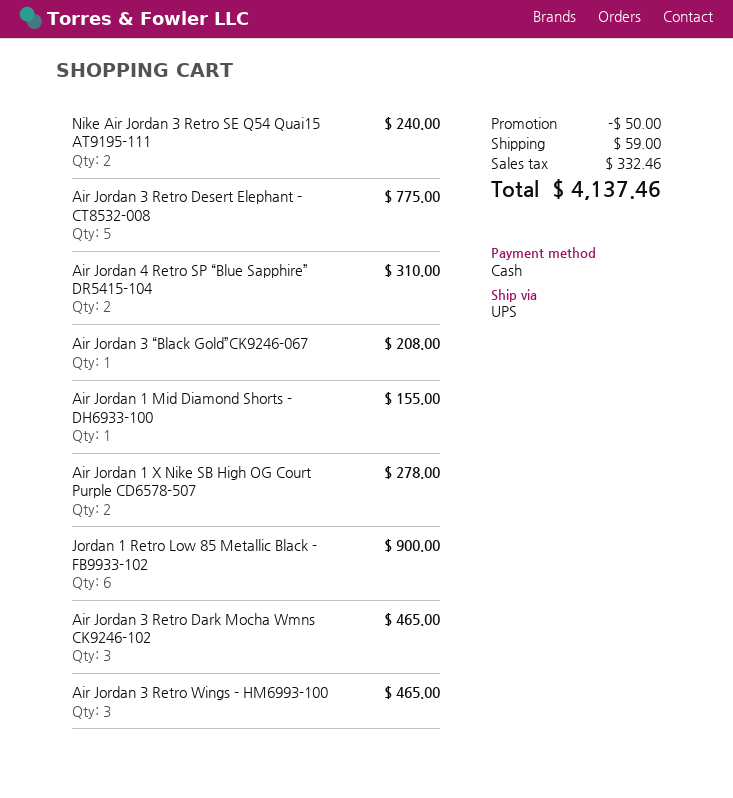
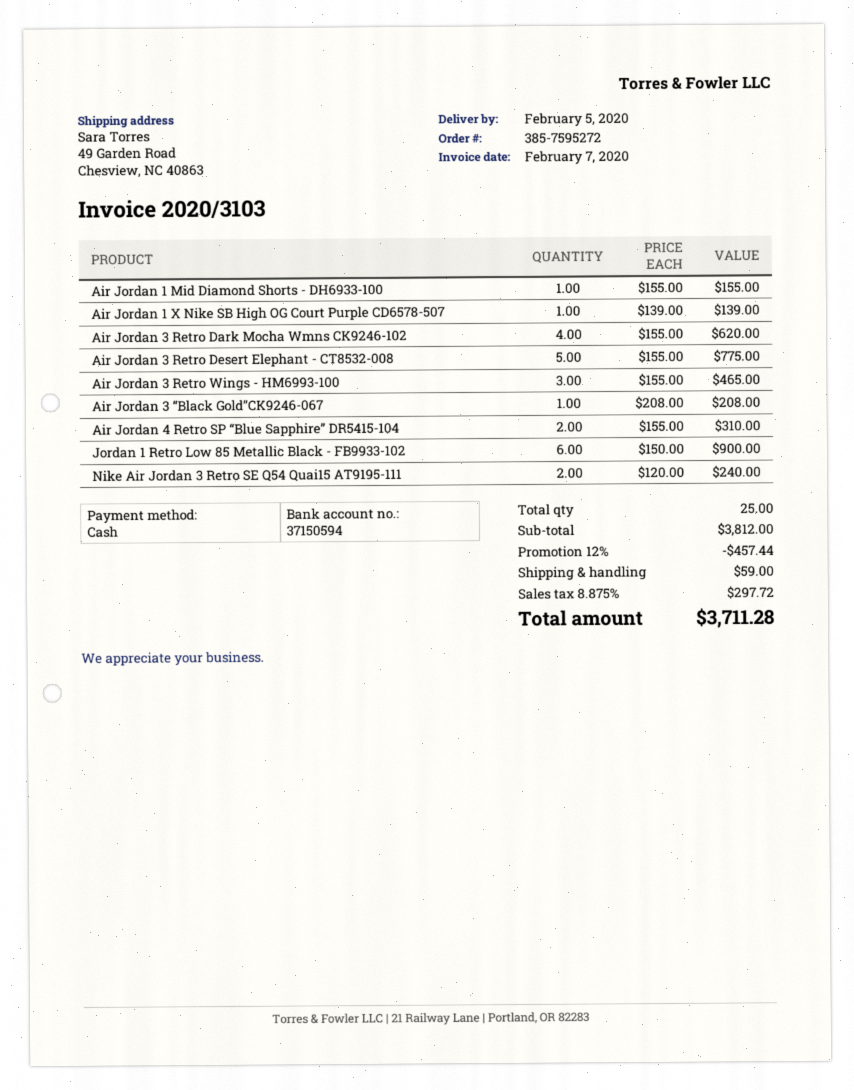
Air Jordan 1 X Nike SB High OG Court Purple CD6578-507: 2 for 278.00 -> 1 for 139.00
Air Jordan 3 Retro Dark Mocha Wmns CK9246-102: 3 for 465.00 -> 4 for 620.00
discount: 50.00 -> 457.44
tax: 332.46 -> 297.72
total: 4137.46 -> 3711.28

